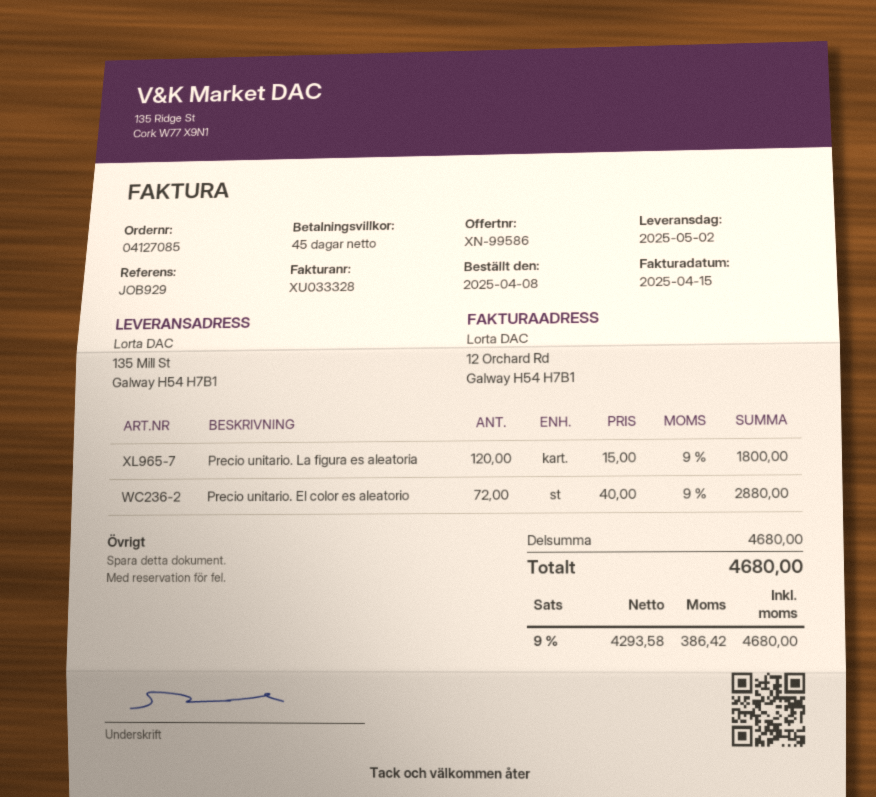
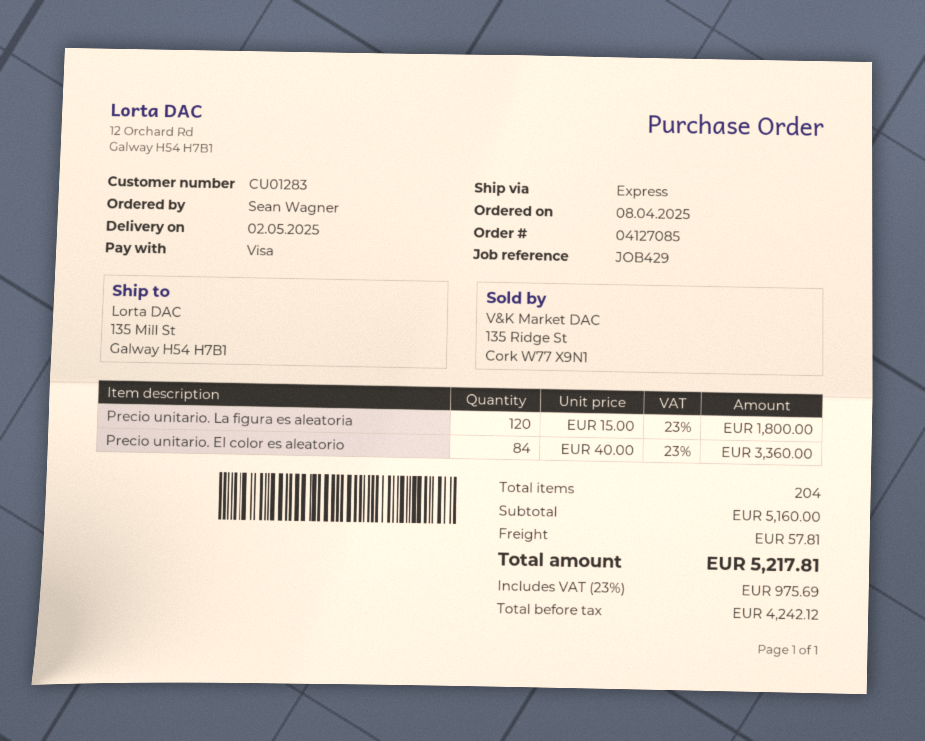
reference: JOB929 -> JOB429
Precio unitario. El color es aleatorio: 72 x 40.00 = 2880.00 -> 84 x 40.00 = 3360.00
subtotal: 4680.00 -> 5160.00
shipping: none -> 57.81
net: 4293.58 -> 4242.12
tax: 9% = 386.42 -> 23% = 975.69
total: 4680.00 -> 5217.81

